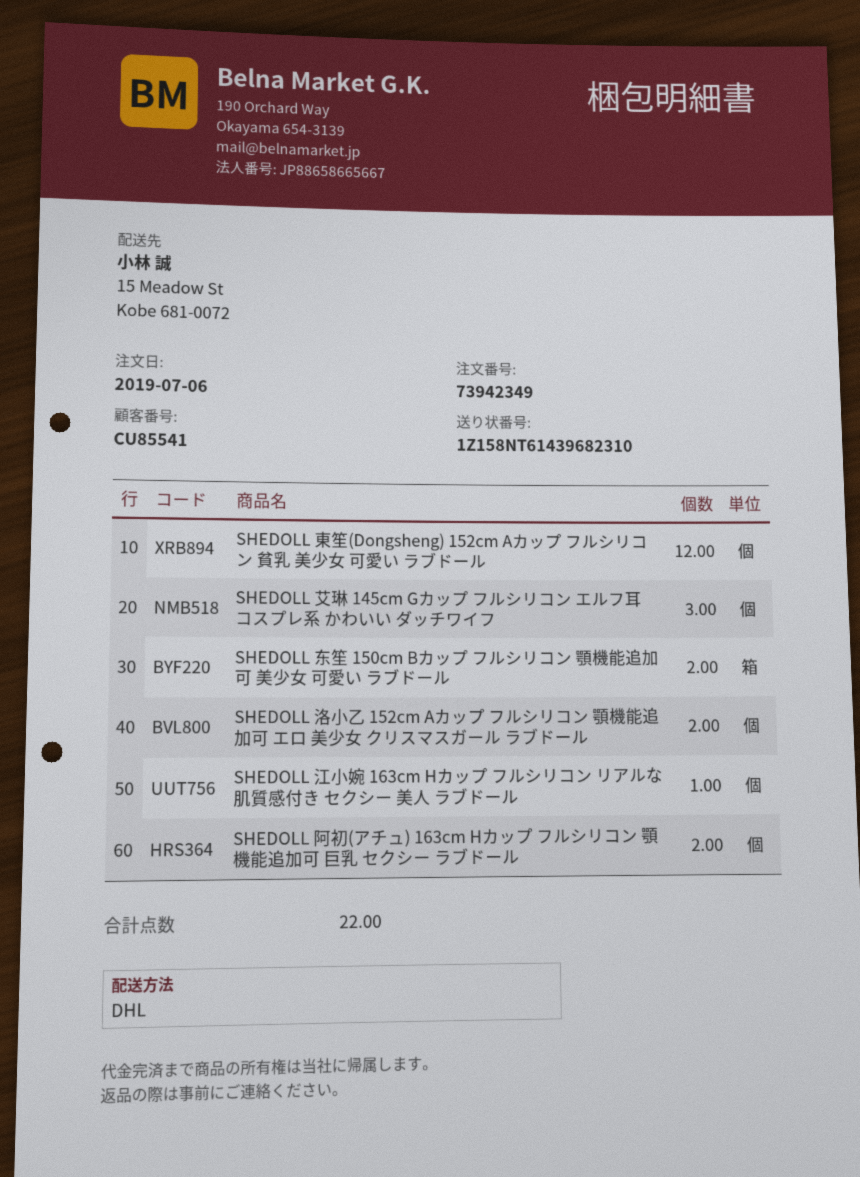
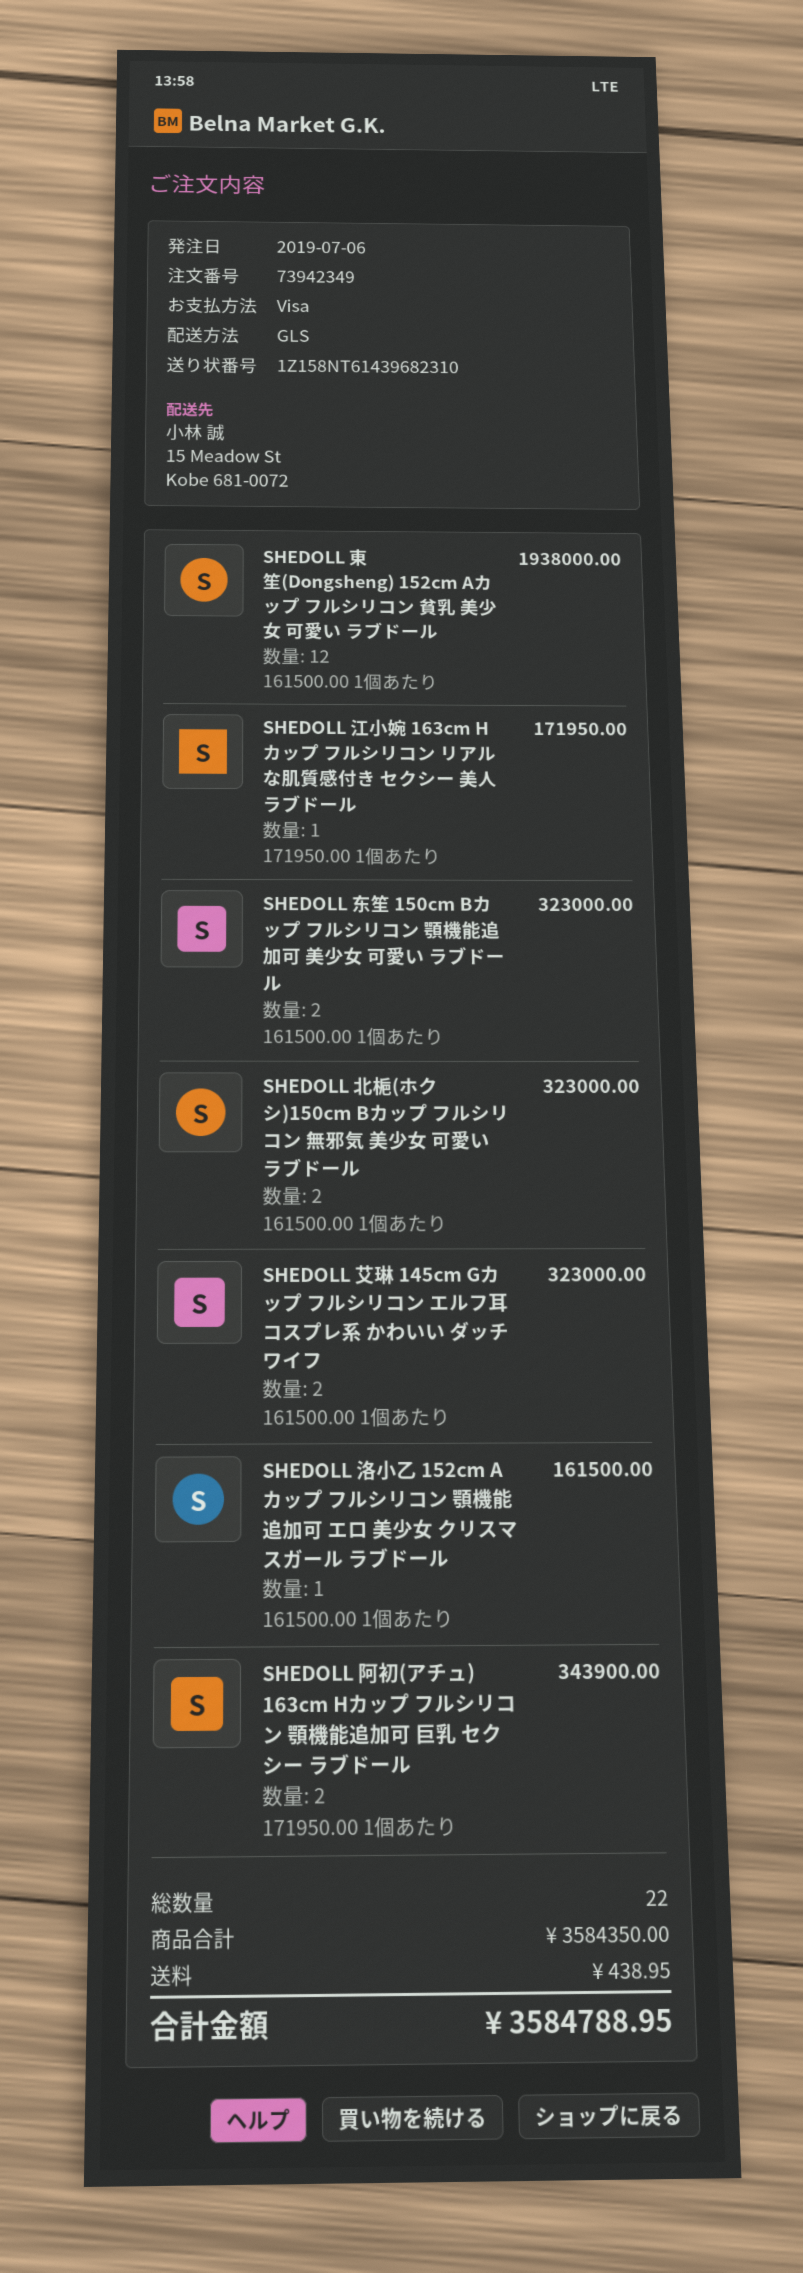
shipping method: DHL -> GLS
SHEDOLL 艾琳 145cm Gカップ フルシリコン エルフ耳 コスプレ系 かわいい ダッチワイフ: 3 -> 2
SHEDOLL 洛小乙 152cm Aカップ フルシリコン 顎機能追加可 エロ 美少女 クリスマスガール ラブドール: 2 -> 1
SHEDOLL 北梔(ホクシ)150cm Bカップ フルシリコン 無邪気 美少女 可愛い ラブドール: none -> 2

